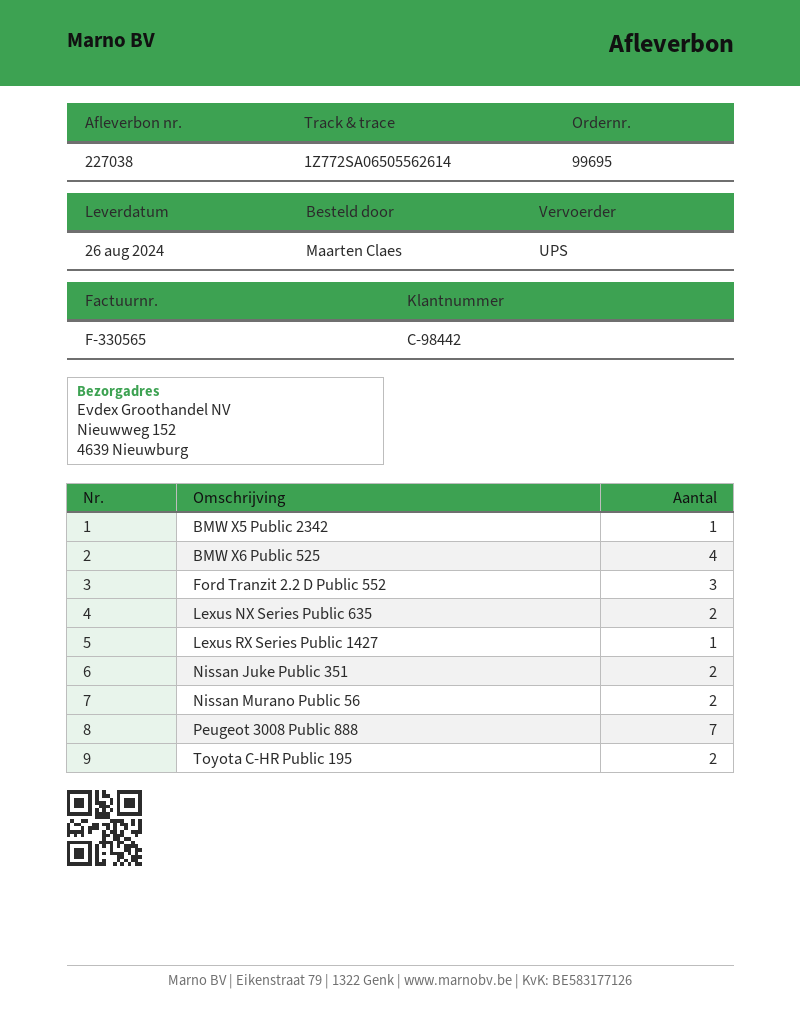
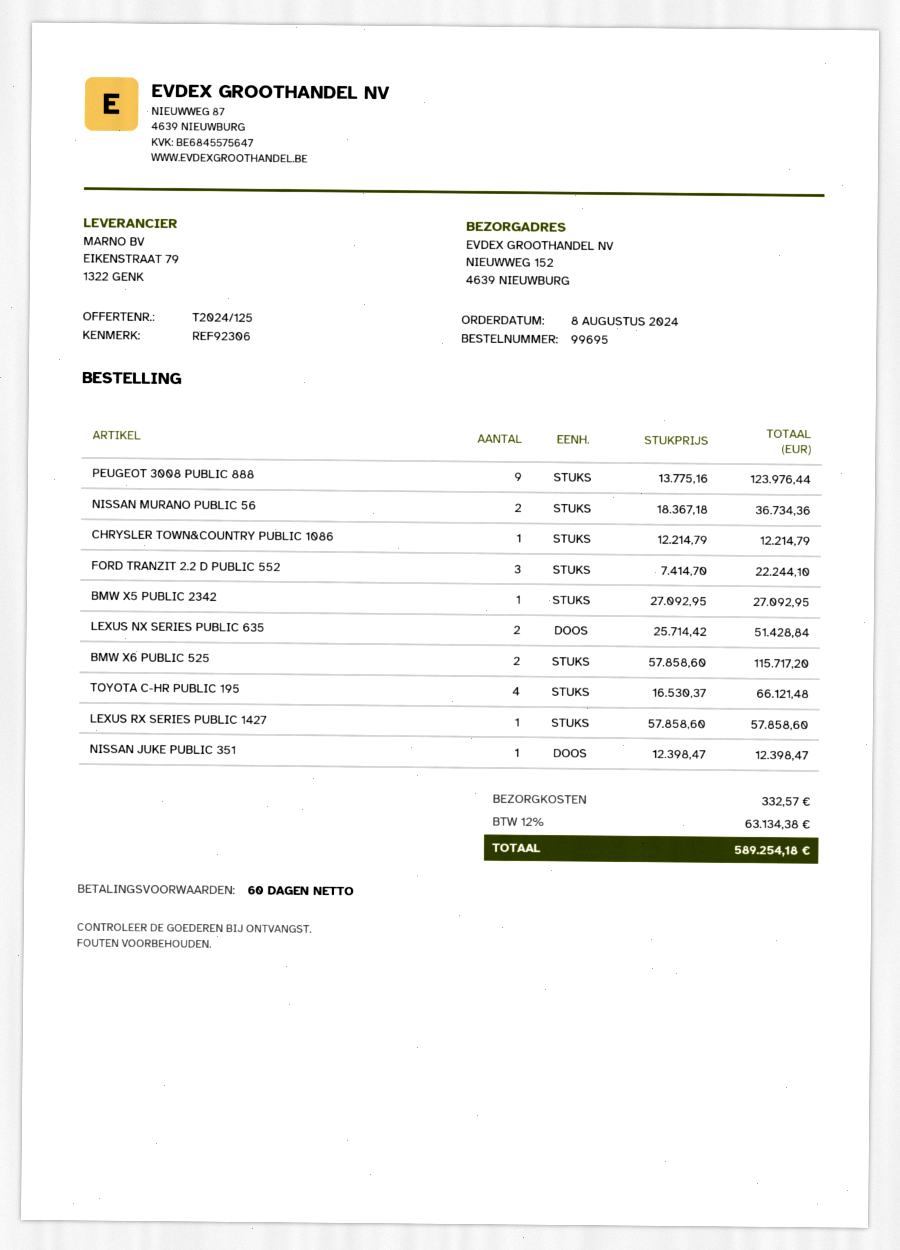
BMW X6 Public 525: 4 -> 2
Nissan Juke Public 351: 2 -> 1
Peugeot 3008 Public 888: 7 -> 9
Toyota C-HR Public 195: 2 -> 4
CHRYSLER TOWN&COUNTRY PUBLIC 1086: none -> 1

